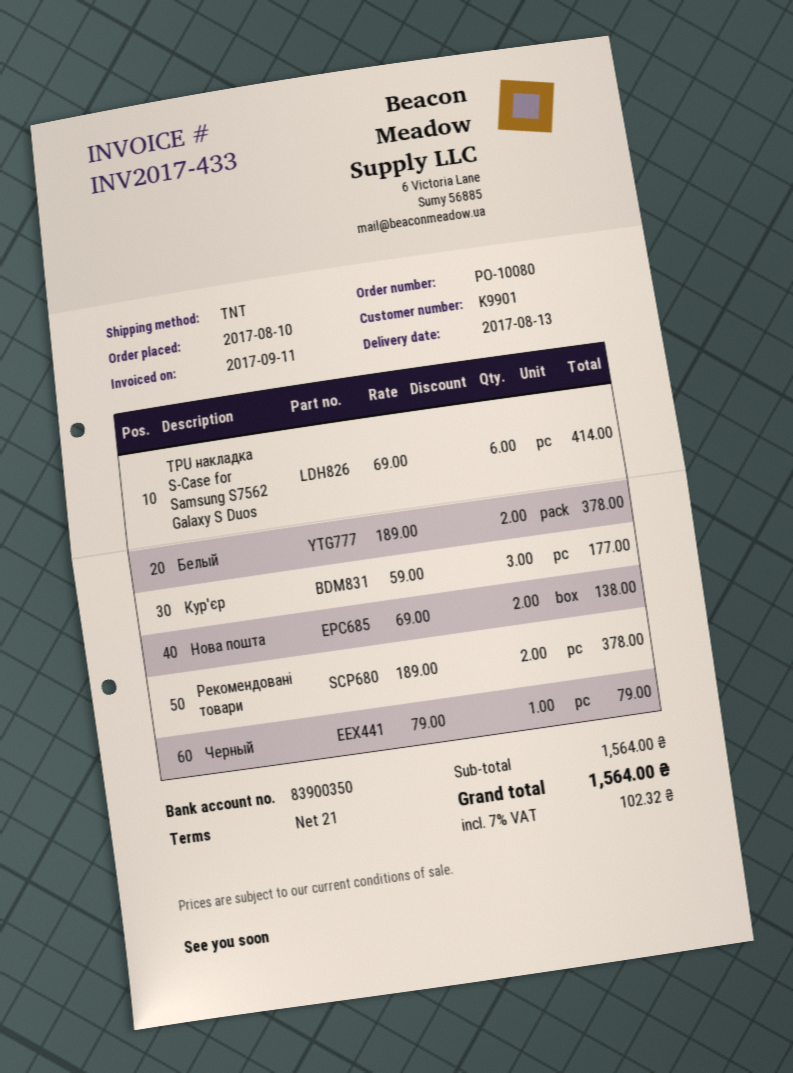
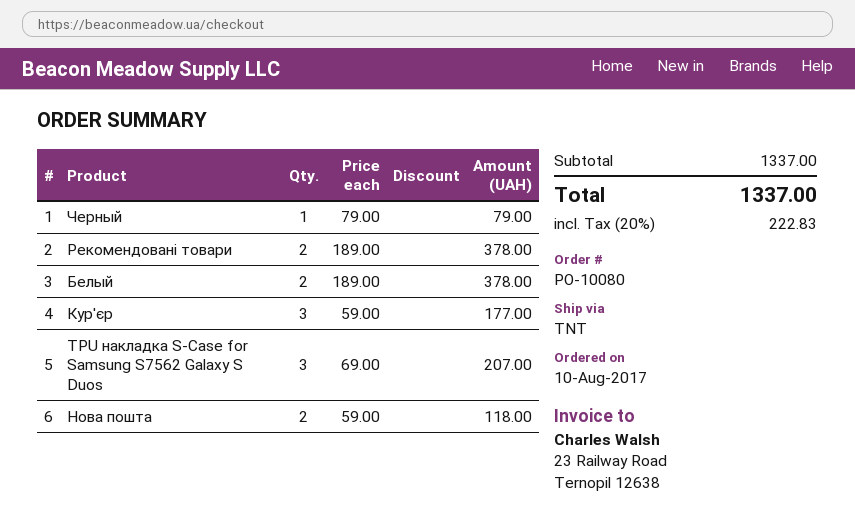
TPU накладка S-Case for Samsung S7562 Galaxy S Duos: 6 x 69.00 = 414.00 -> 3 x 69.00 = 207.00
Нова пошта: 2 x 69.00 = 138.00 -> 2 x 59.00 = 118.00
subtotal: 1564.00 -> 1337.00
tax: 7% = 102.32 -> 20% = 222.83
total: 1564.00 -> 1337.00

